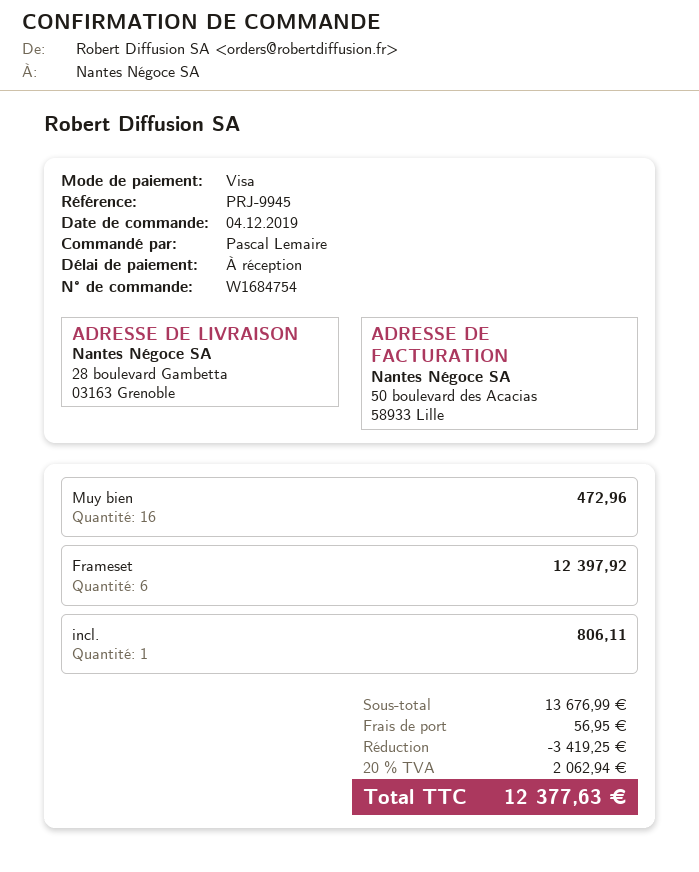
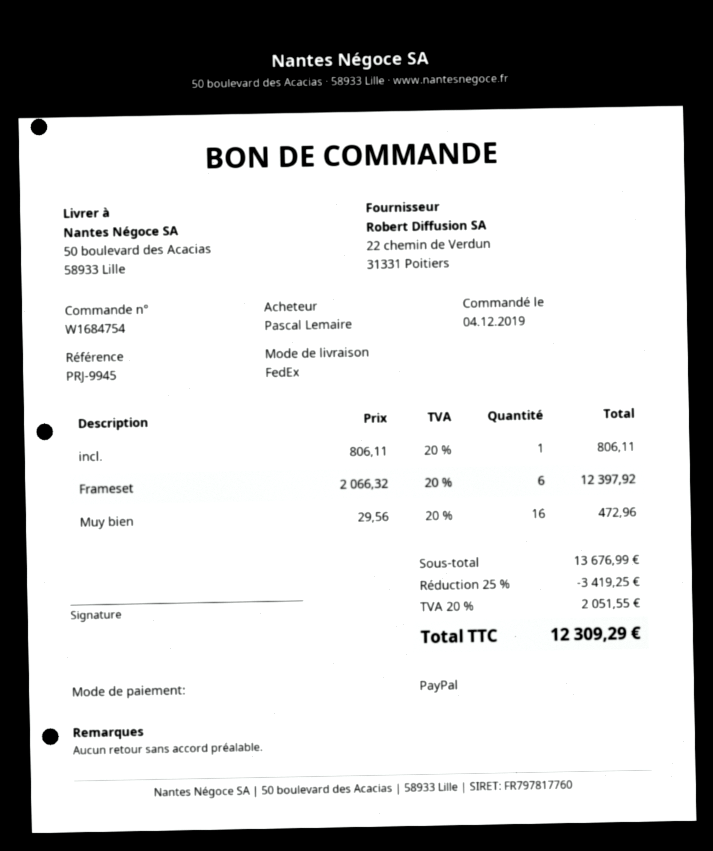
payment method: Visa -> PayPal
ship to: 28 boulevard Gambetta, 03163 Grenoble -> 50 boulevard des Acacias, 58933 Lille
shipping: 56.95 -> none
tax: 20% = 2062.94 -> 20% = 2051.55
total: 12377.63 -> 12309.29

